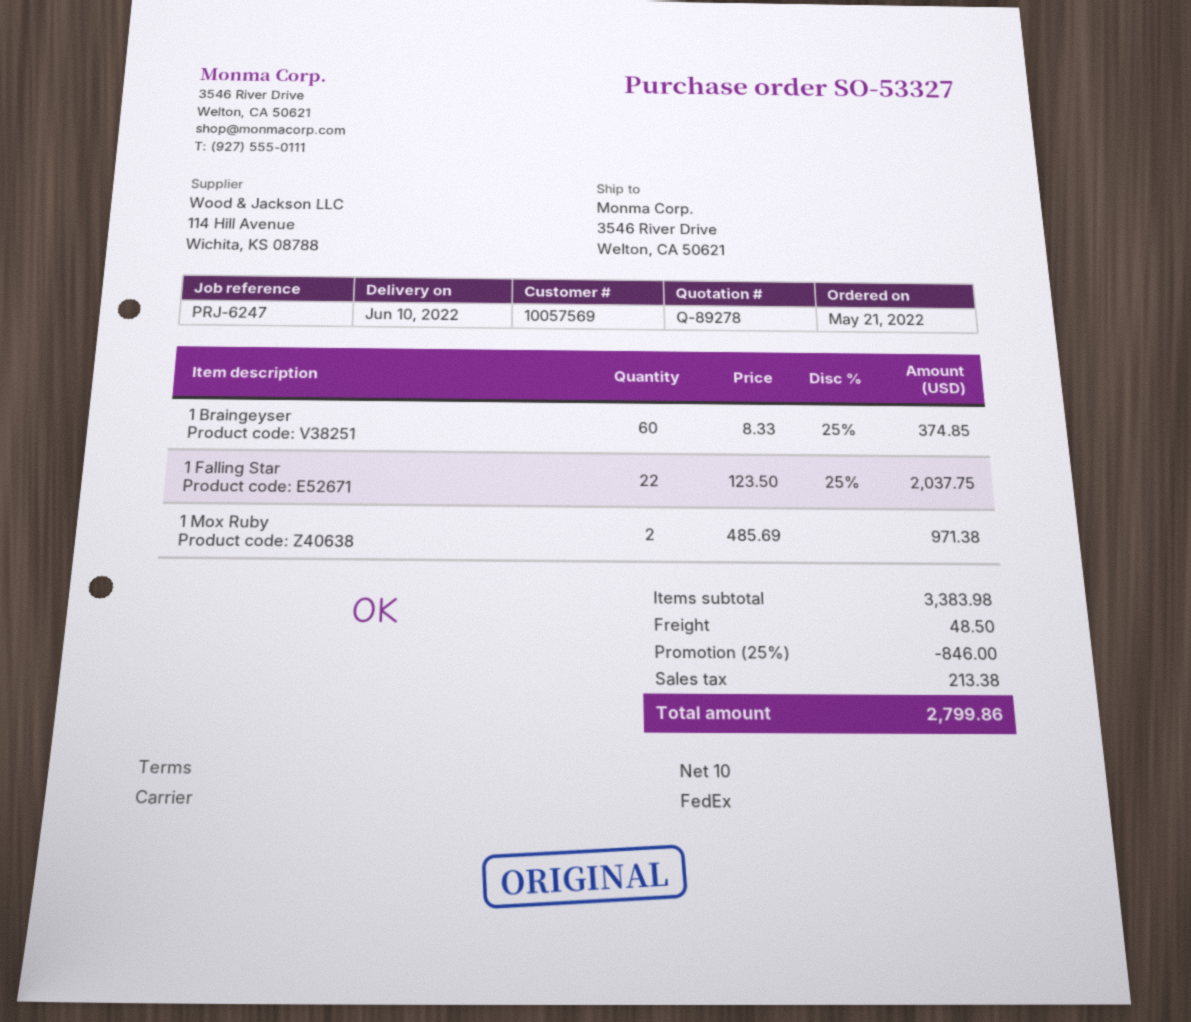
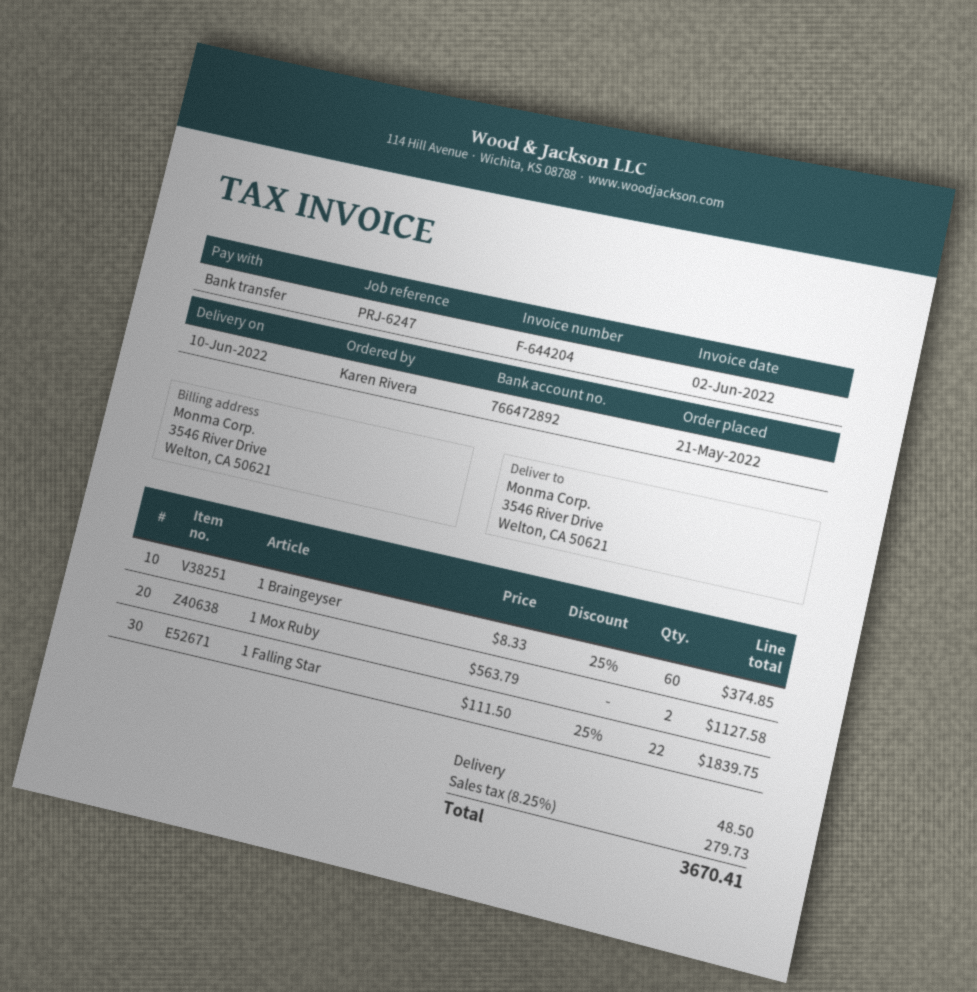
1 Falling Star: 22 x 123.50 - 25% = 2037.75 -> 22 x 111.50 - 25% = 1839.75
1 Mox Ruby: 2 x 485.69 = 971.38 -> 2 x 563.79 = 1127.58
discount: 25% = 846.00 -> none
tax: 213.38 -> 279.73
total: 2799.86 -> 3670.41

